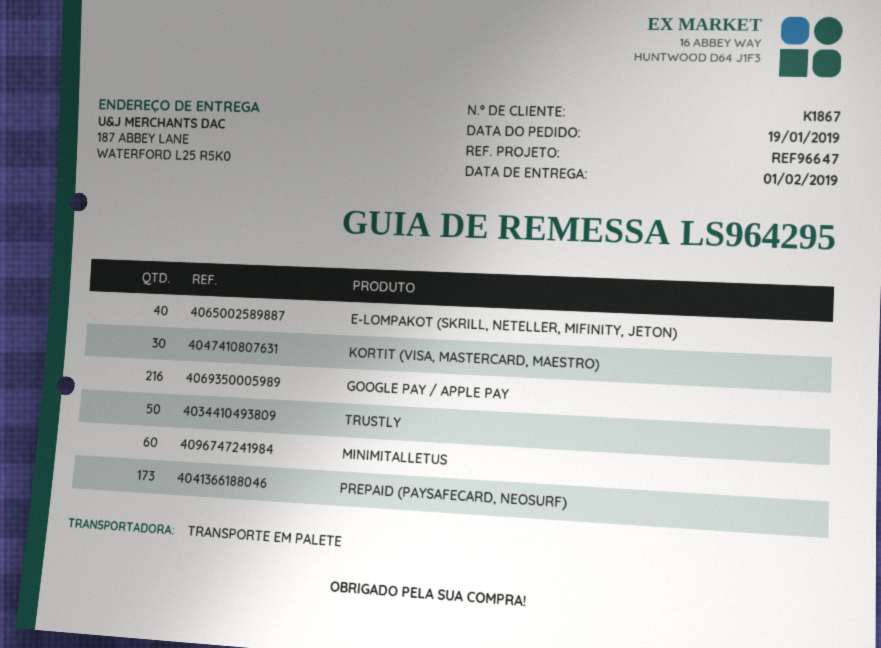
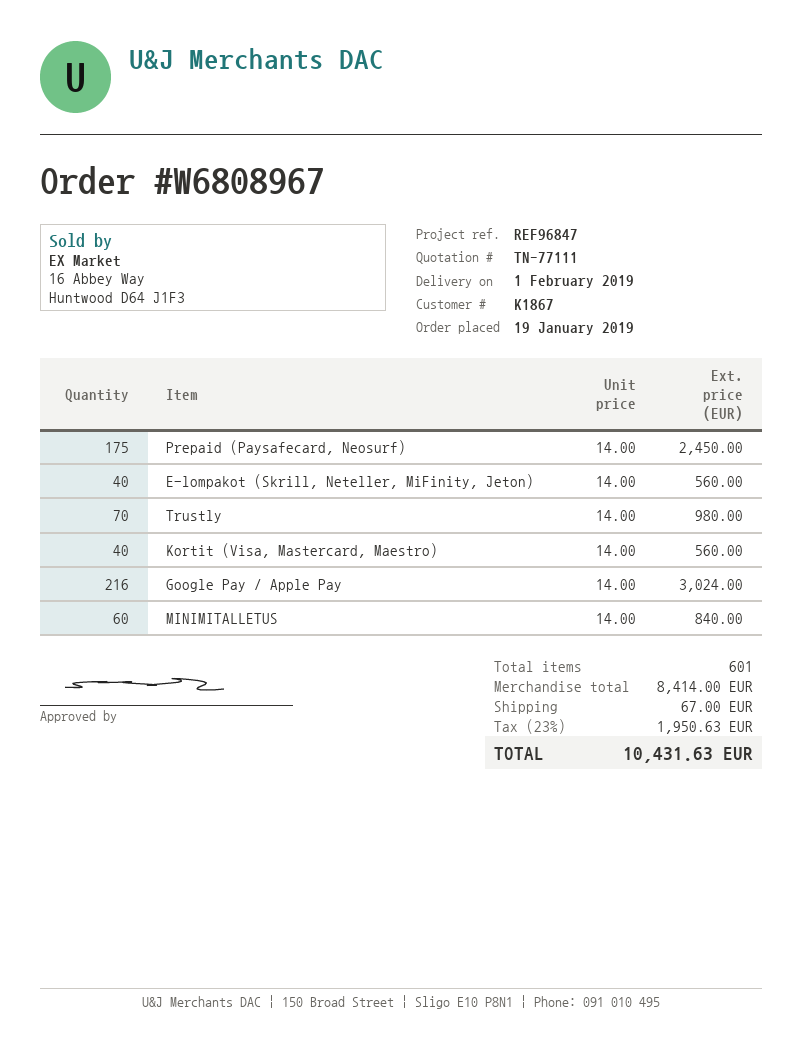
reference: REF96647 -> REF96847
KORTIT (VISA, MASTERCARD, MAESTRO): 30 -> 40
TRUSTLY: 50 -> 70
PREPAID (PAYSAFECARD, NEOSURF): 173 -> 175

